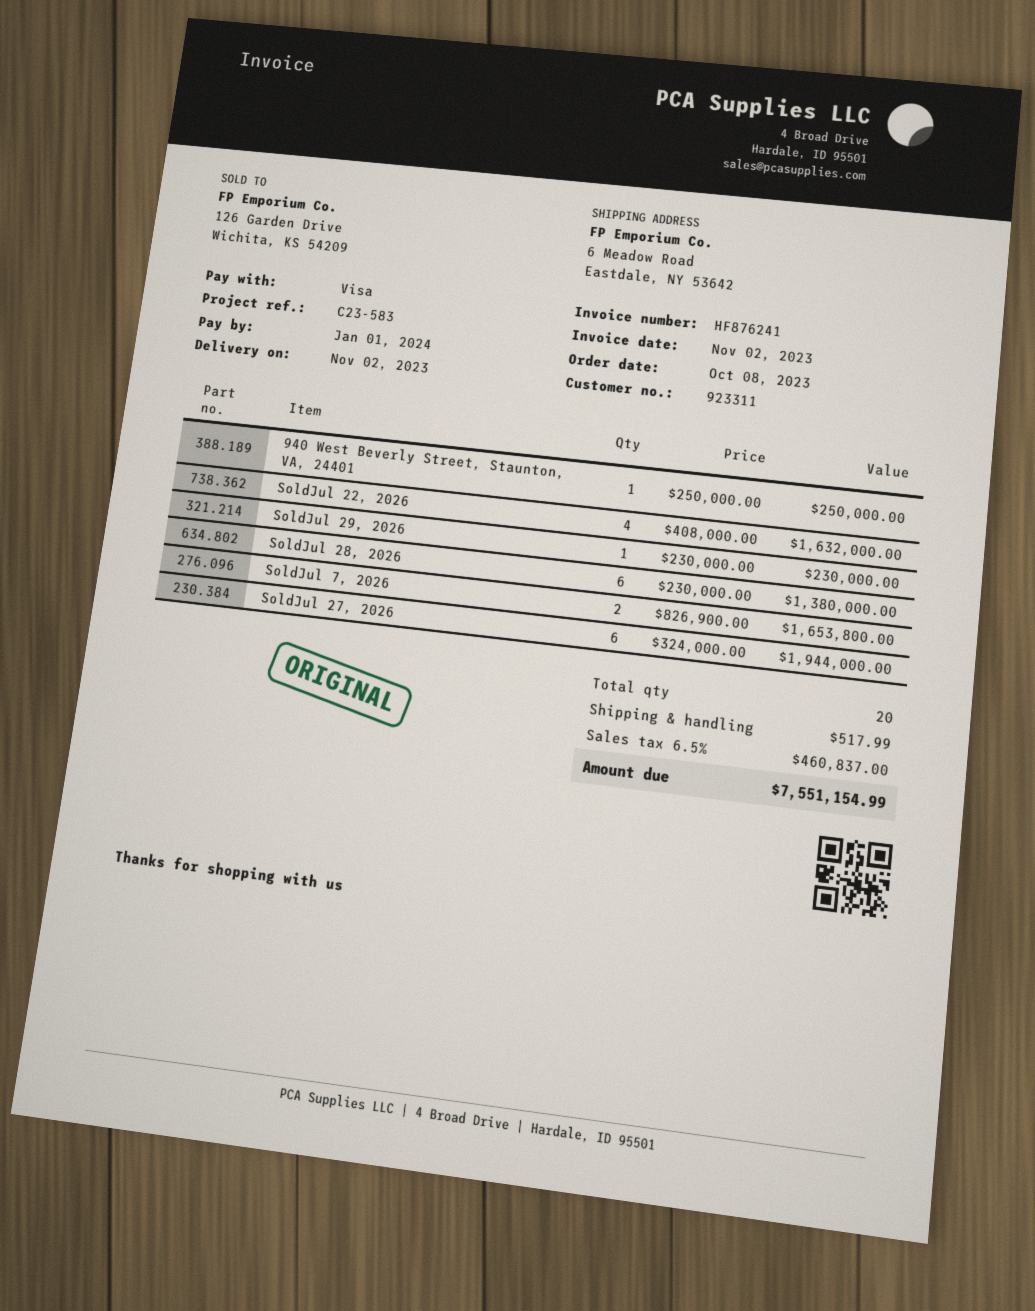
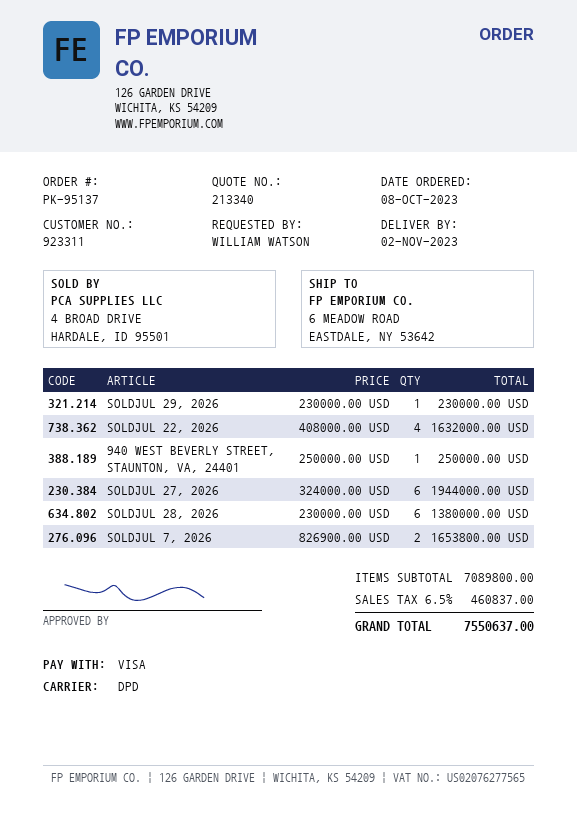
shipping: 517.99 -> none
total: 7551154.99 -> 7550637.00

